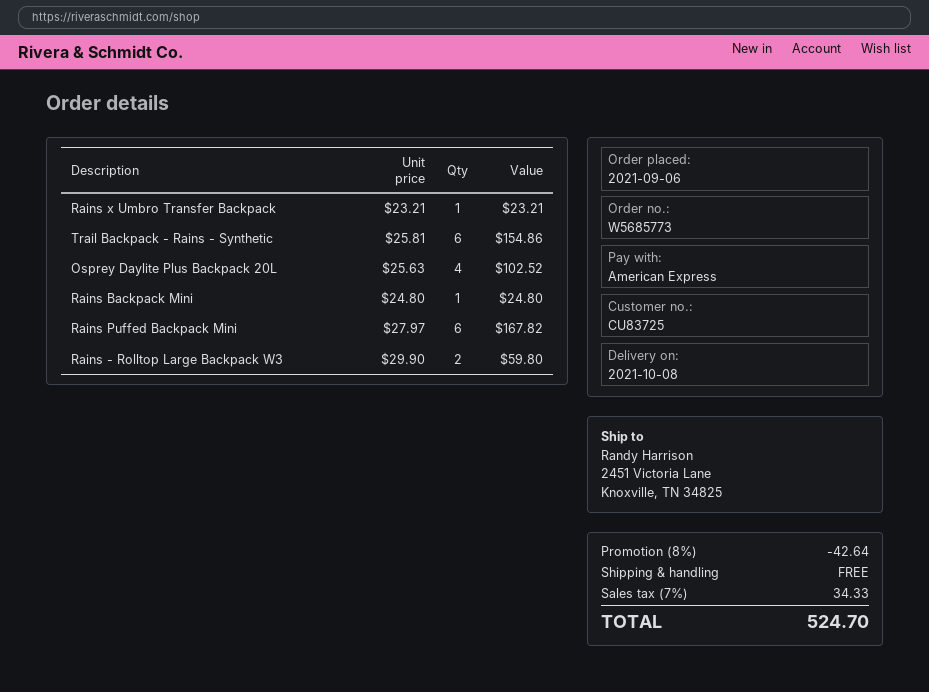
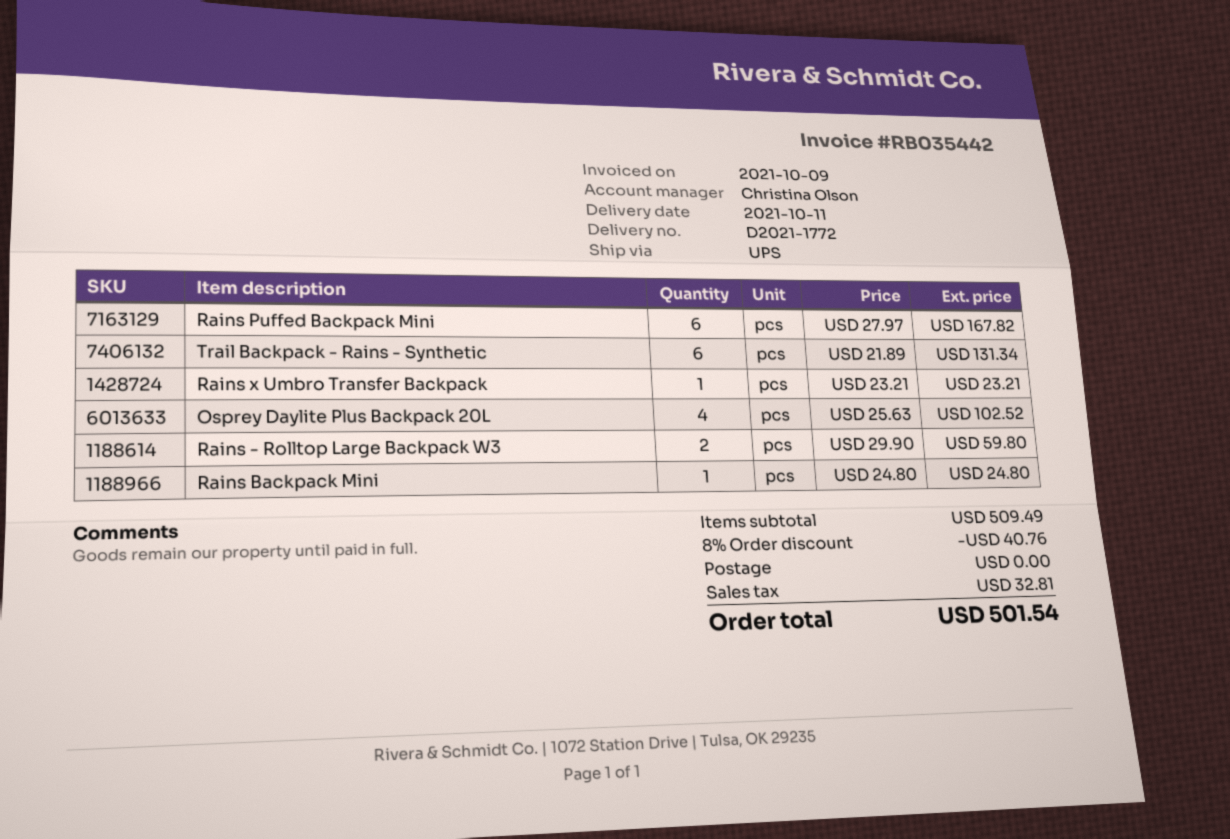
delivery date: 2021-10-08 -> 2021-10-11
Trail Backpack - Rains - Synthetic: 6 x 25.81 = 154.86 -> 6 x 21.89 = 131.34
discount: 8% = 42.64 -> 8% = 40.76
tax: 34.33 -> 32.81
total: 524.70 -> 501.54

